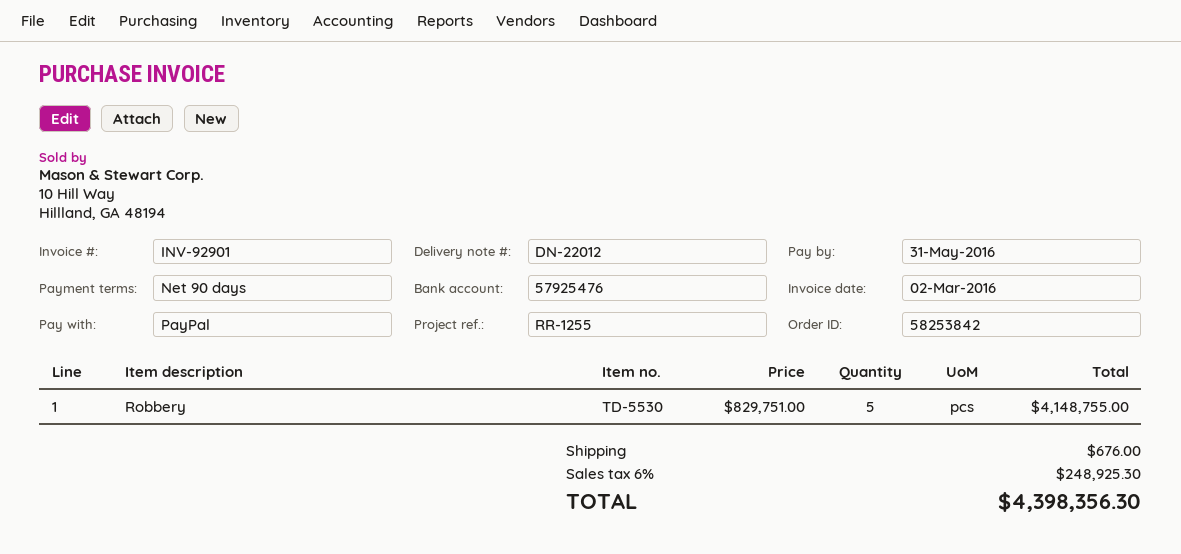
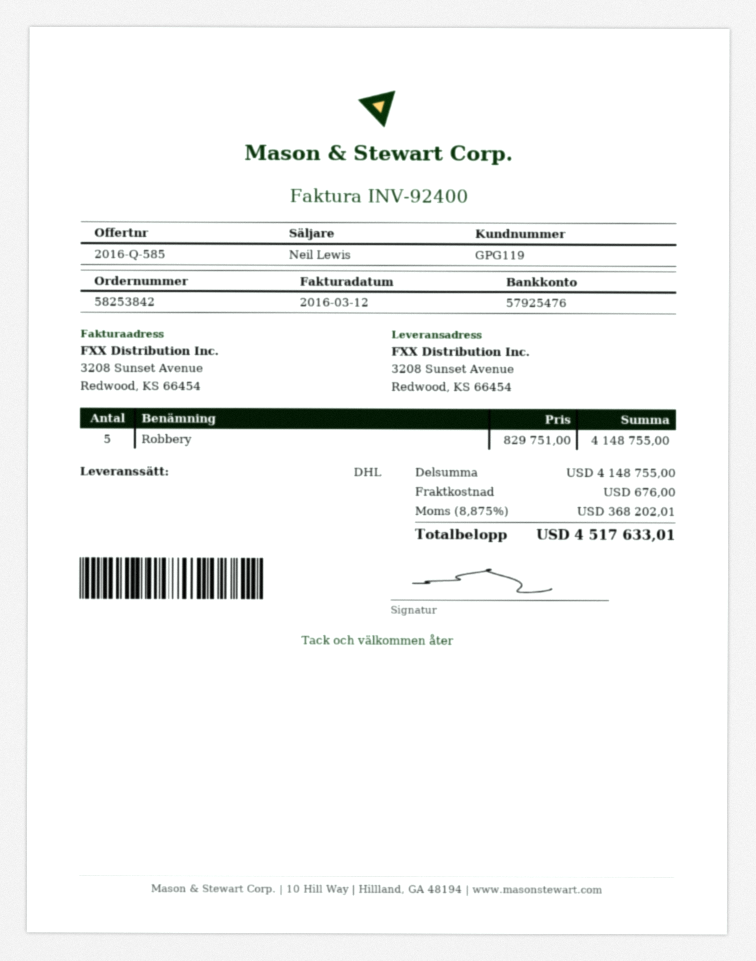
invoice number: INV-92901 -> INV-92400
invoice date: 2016-03-02 -> 2016-03-12
tax: 6% = 248925.30 -> 8.875% = 368202.01
total: 4398356.30 -> 4517633.01

